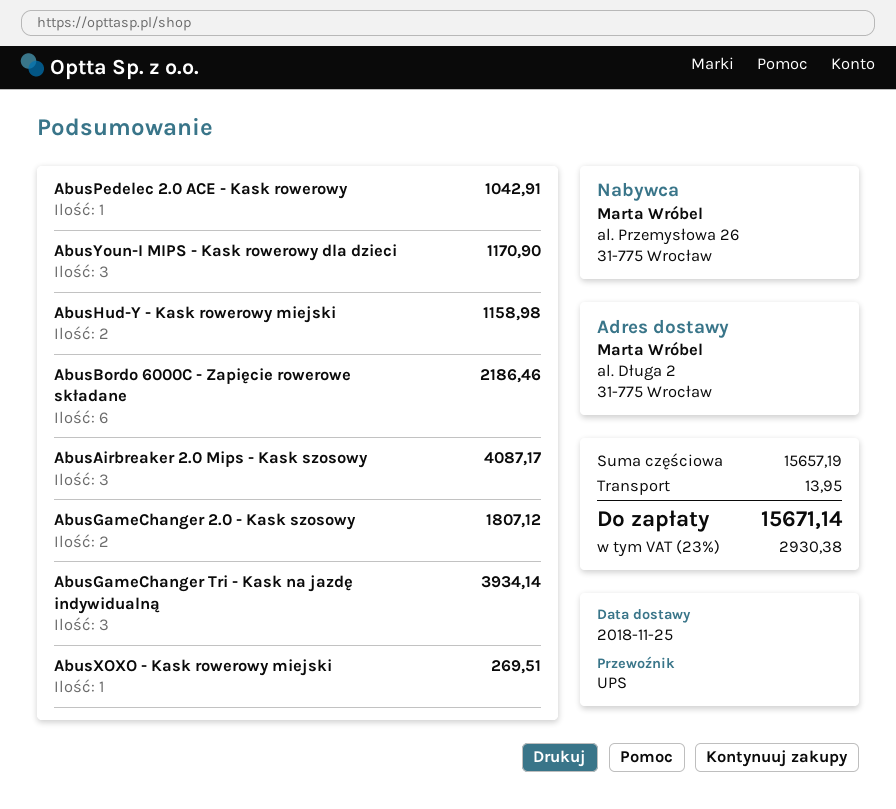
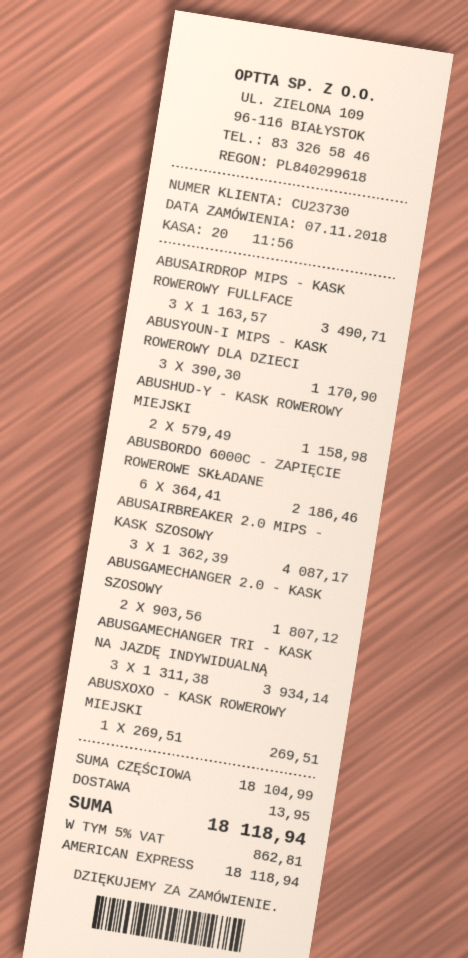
AbusPedelec 2.0 ACE - Kask rowerowy: 1 for 1042.91 -> none
ABUSAIRDROP MIPS - KASK ROWEROWY FULLFACE: none -> 3 for 3490.71
subtotal: 15657.19 -> 18104.99
tax: 23% = 2930.38 -> 5% = 862.81
total: 15671.14 -> 18118.94

